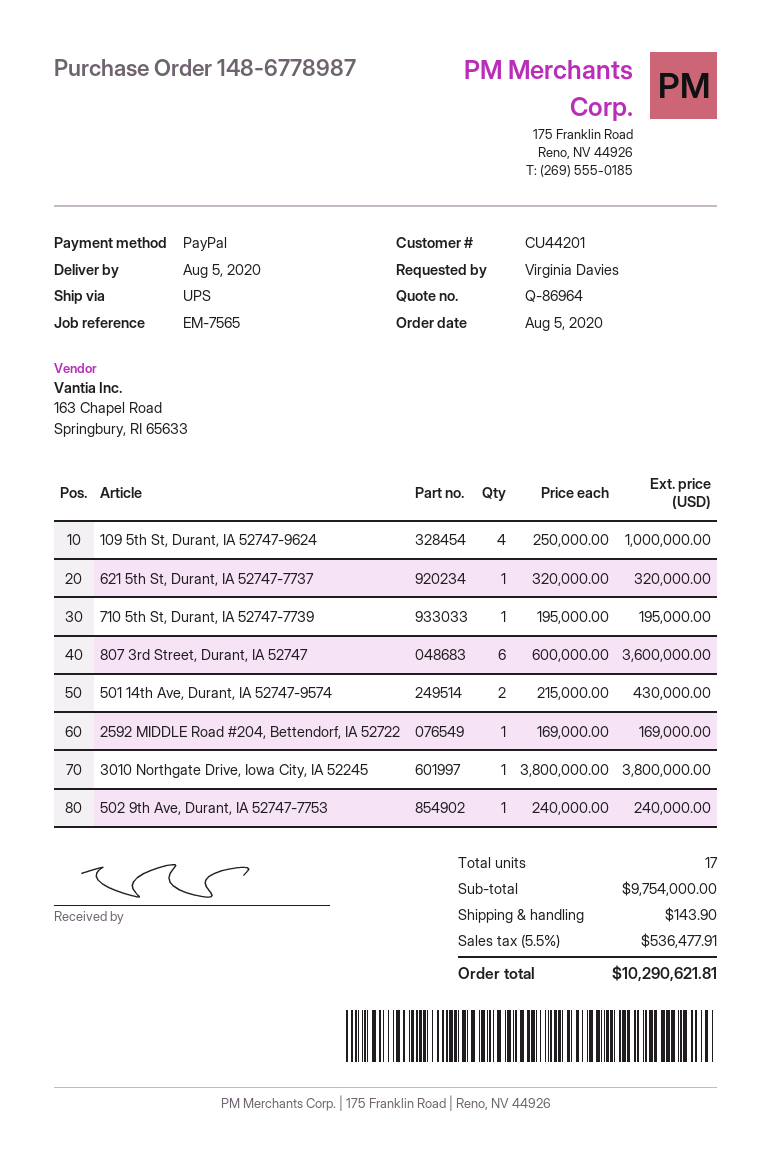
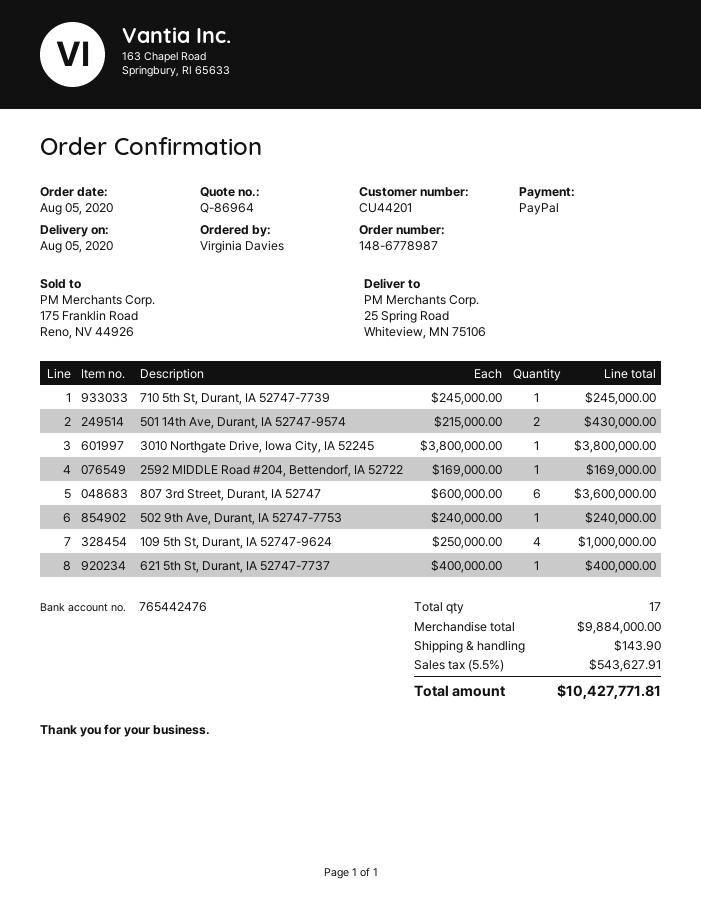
621 5th St, Durant, IA 52747-7737: 1 x 320000.00 = 320000.00 -> 1 x 400000.00 = 400000.00
710 5th St, Durant, IA 52747-7739: 1 x 195000.00 = 195000.00 -> 1 x 245000.00 = 245000.00
subtotal: 9754000.00 -> 9884000.00
tax: 5.5% = 536477.91 -> 5.5% = 543627.91
total: 10290621.81 -> 10427771.81

